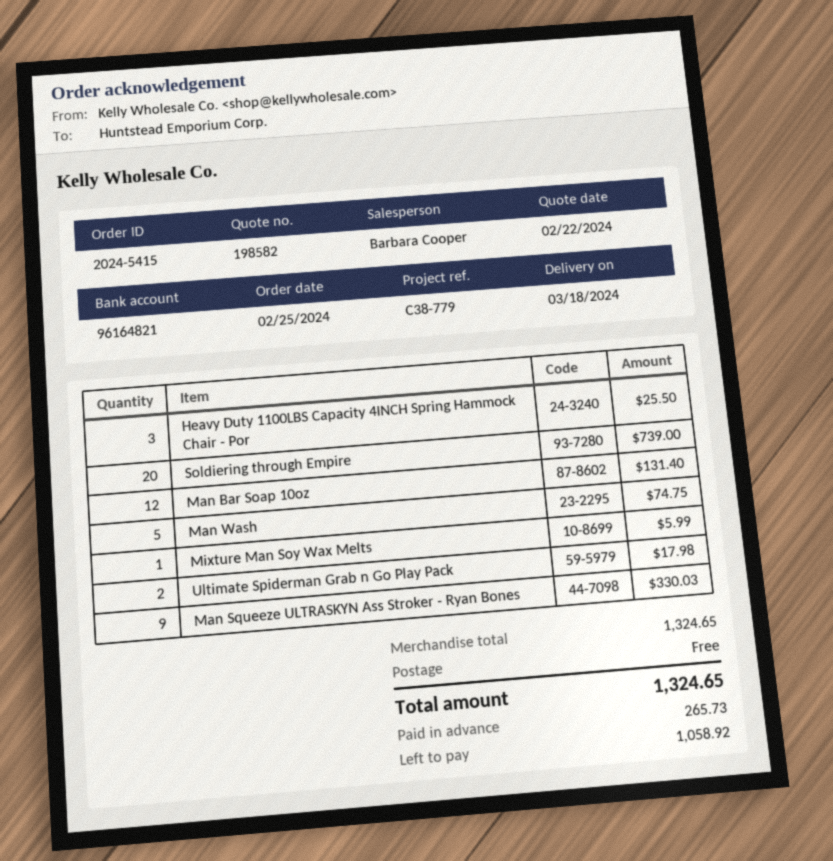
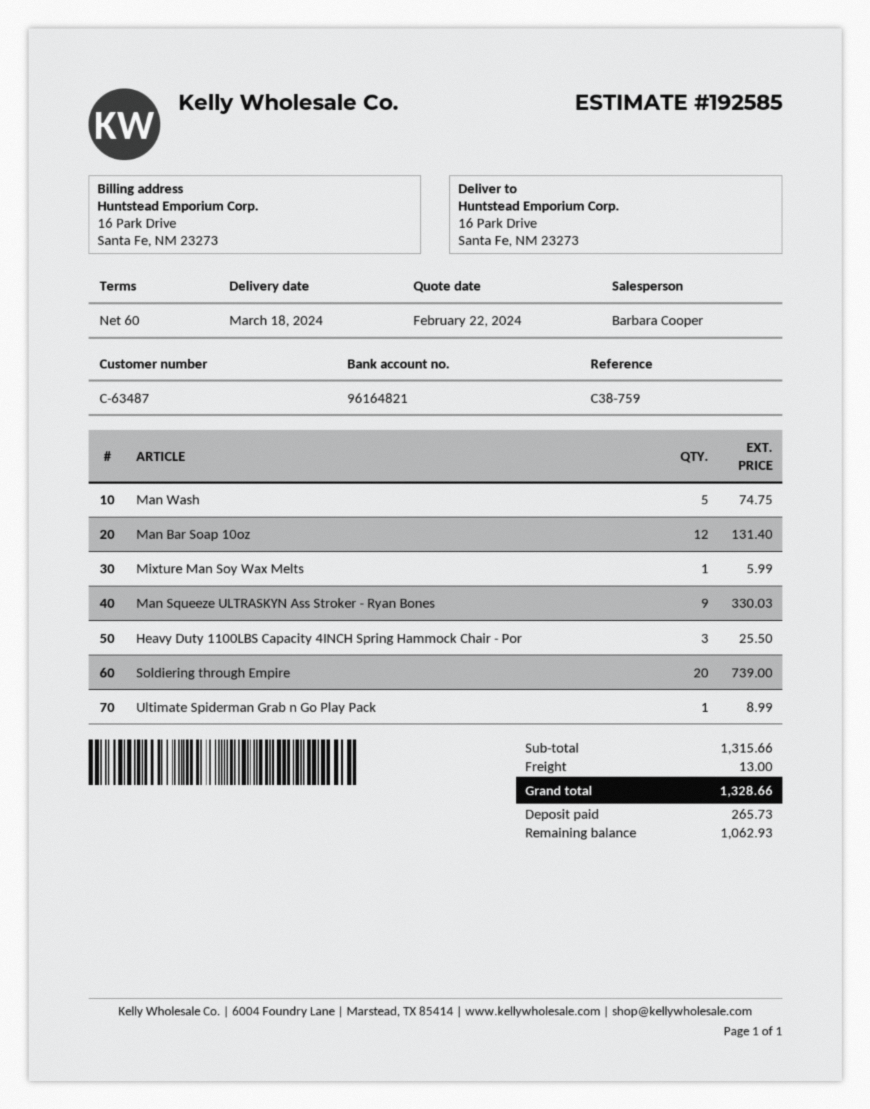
quote number: 198582 -> 192585
reference: C38-779 -> C38-759
Ultimate Spiderman Grab n Go Play Pack: 2 for 17.98 -> 1 for 8.99
subtotal: 1324.65 -> 1315.66
shipping: 0.00 -> 13.00
total: 1324.65 -> 1328.66
balance: 1058.92 -> 1062.93

